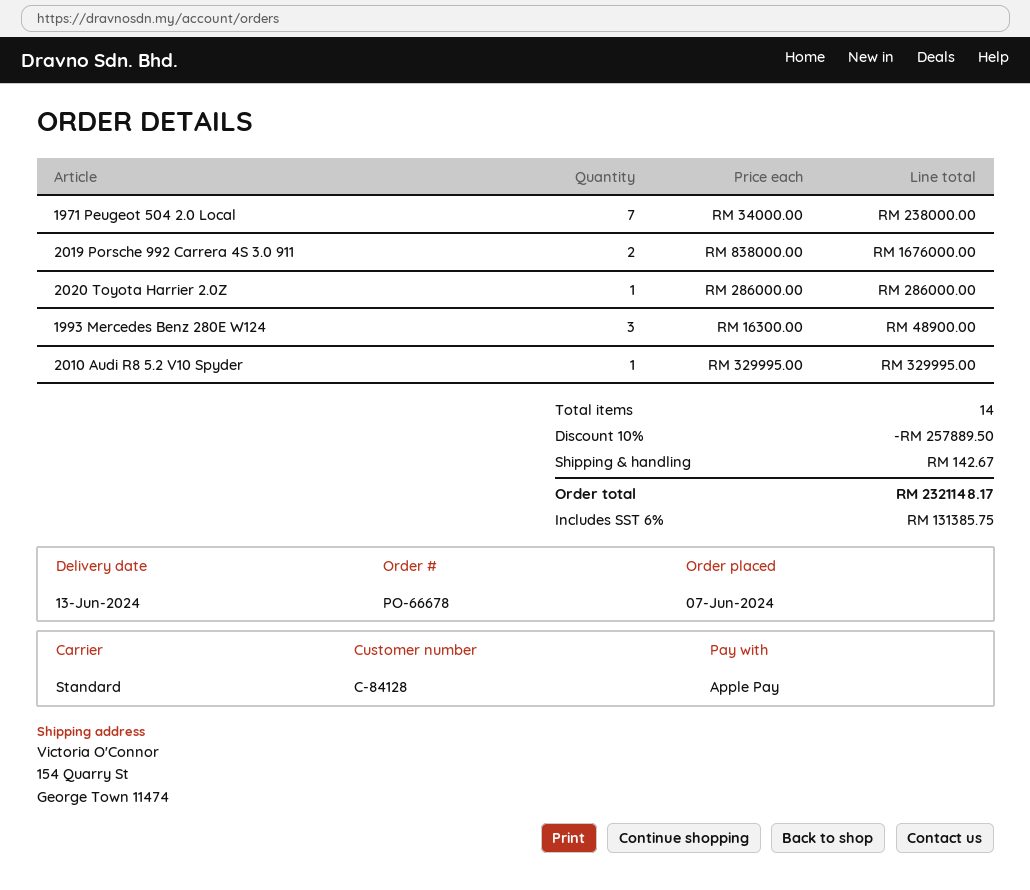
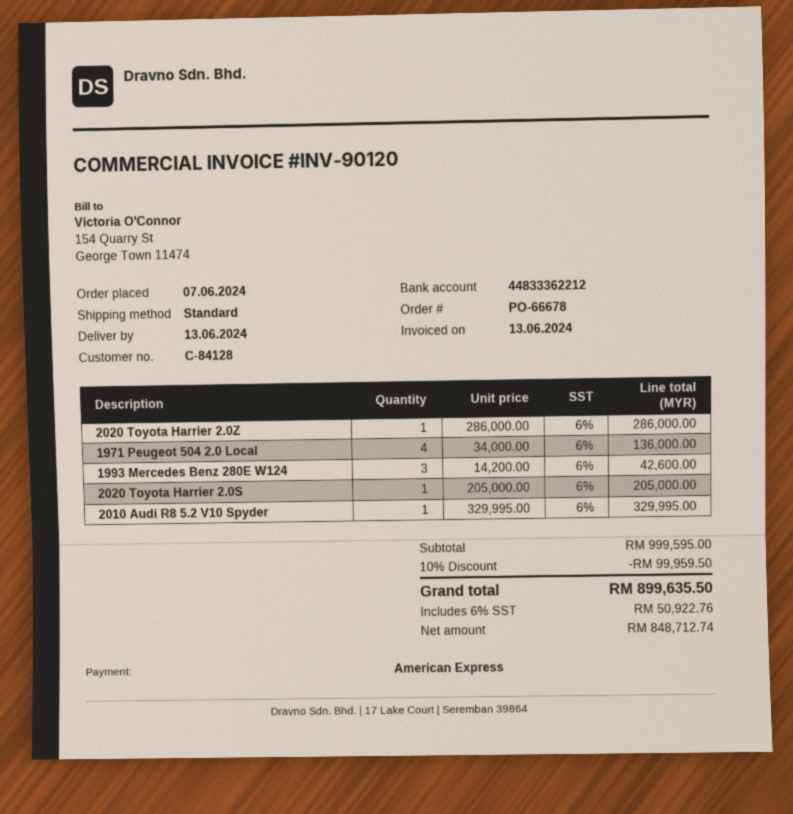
payment method: Apple Pay -> American Express
1971 Peugeot 504 2.0 Local: 7 x 34000.00 = 238000.00 -> 4 x 34000.00 = 136000.00
2019 Porsche 992 Carrera 4S 3.0 911: 2 x 838000.00 = 1676000.00 -> none
1993 Mercedes Benz 280E W124: 3 x 16300.00 = 48900.00 -> 3 x 14200.00 = 42600.00
2020 Toyota Harrier 2.0S: none -> 1 x 205000.00 = 205000.00
discount: 10% = 257889.50 -> 10% = 99959.50
shipping: 142.67 -> none
tax: 6% = 131385.75 -> 6% = 50922.76
total: 2321148.17 -> 899635.50

